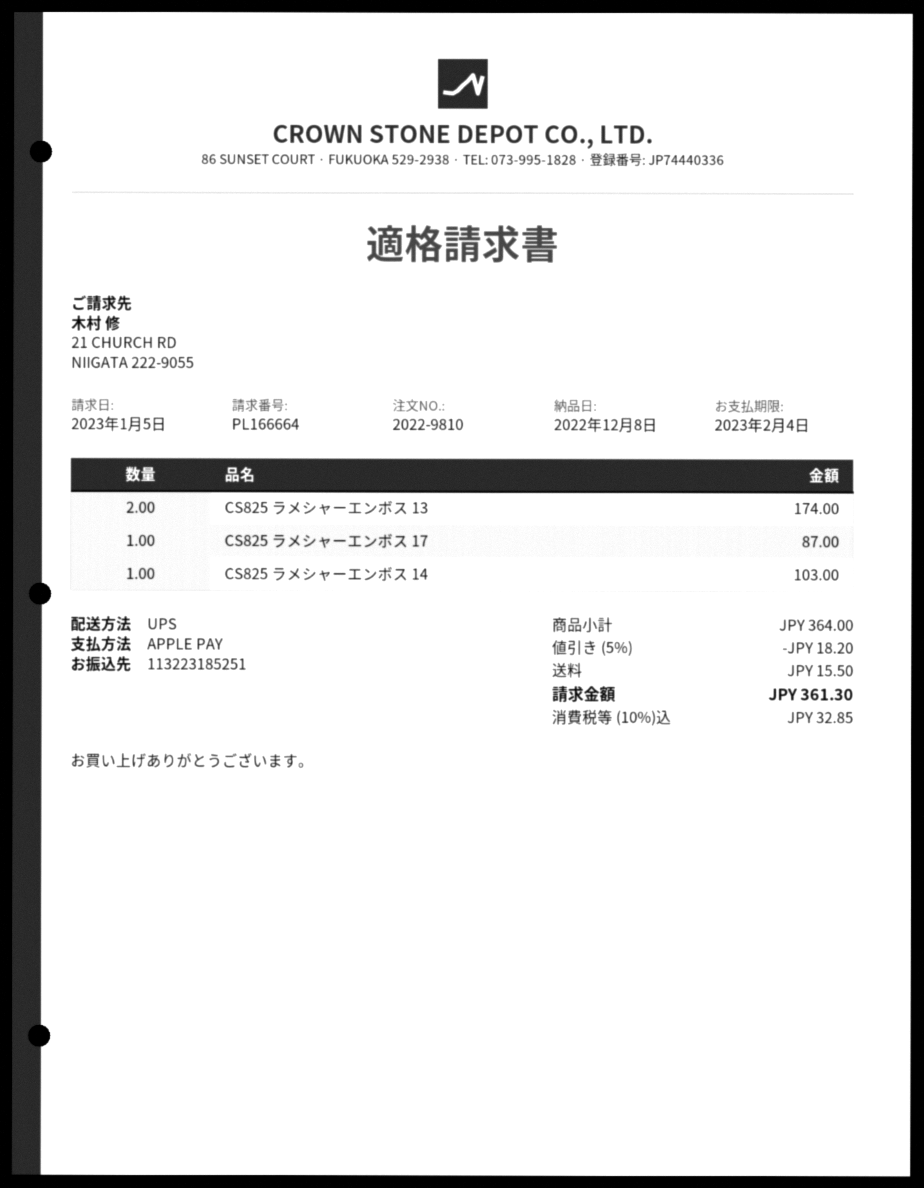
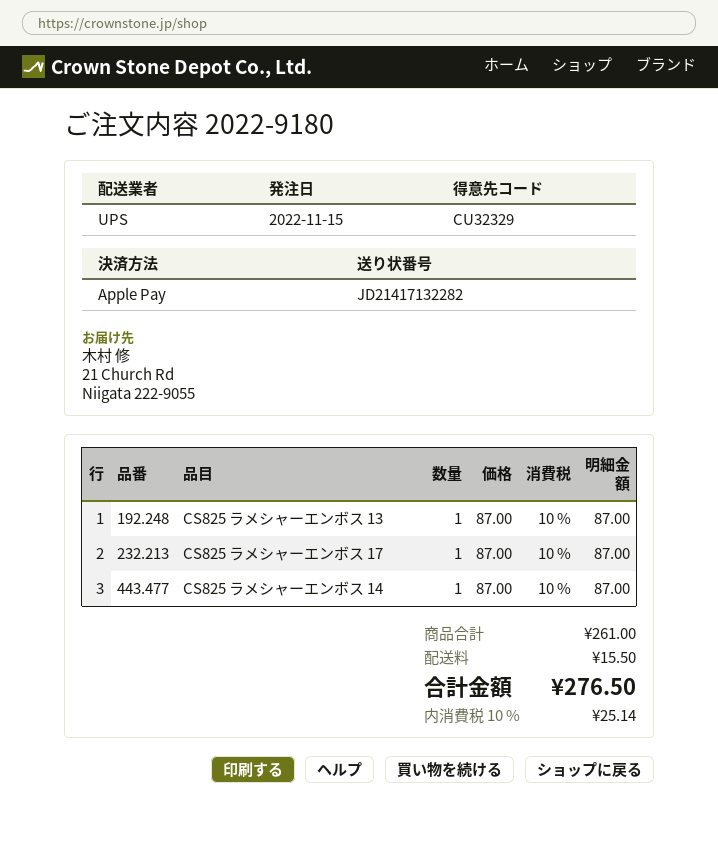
order number: 2022-9810 -> 2022-9180
CS825 ラメシャーエンボス 13: 2 for 174.00 -> 1 for 87.00
CS825 ラメシャーエンボス 14: 1 for 103.00 -> 1 for 87.00
subtotal: 364.00 -> 261.00
discount: 5% = 18.20 -> none
tax: 10% = 32.85 -> 10% = 25.14
total: 361.30 -> 276.50

